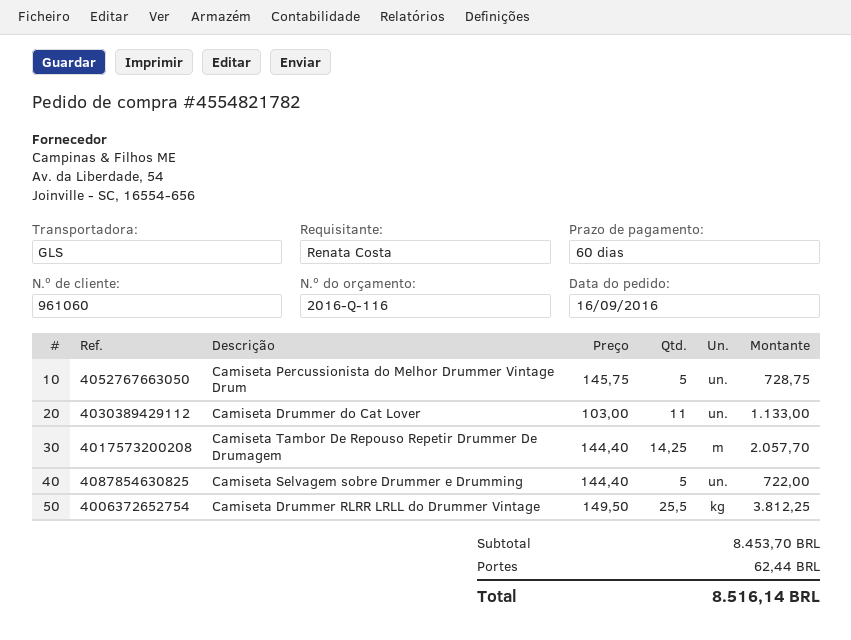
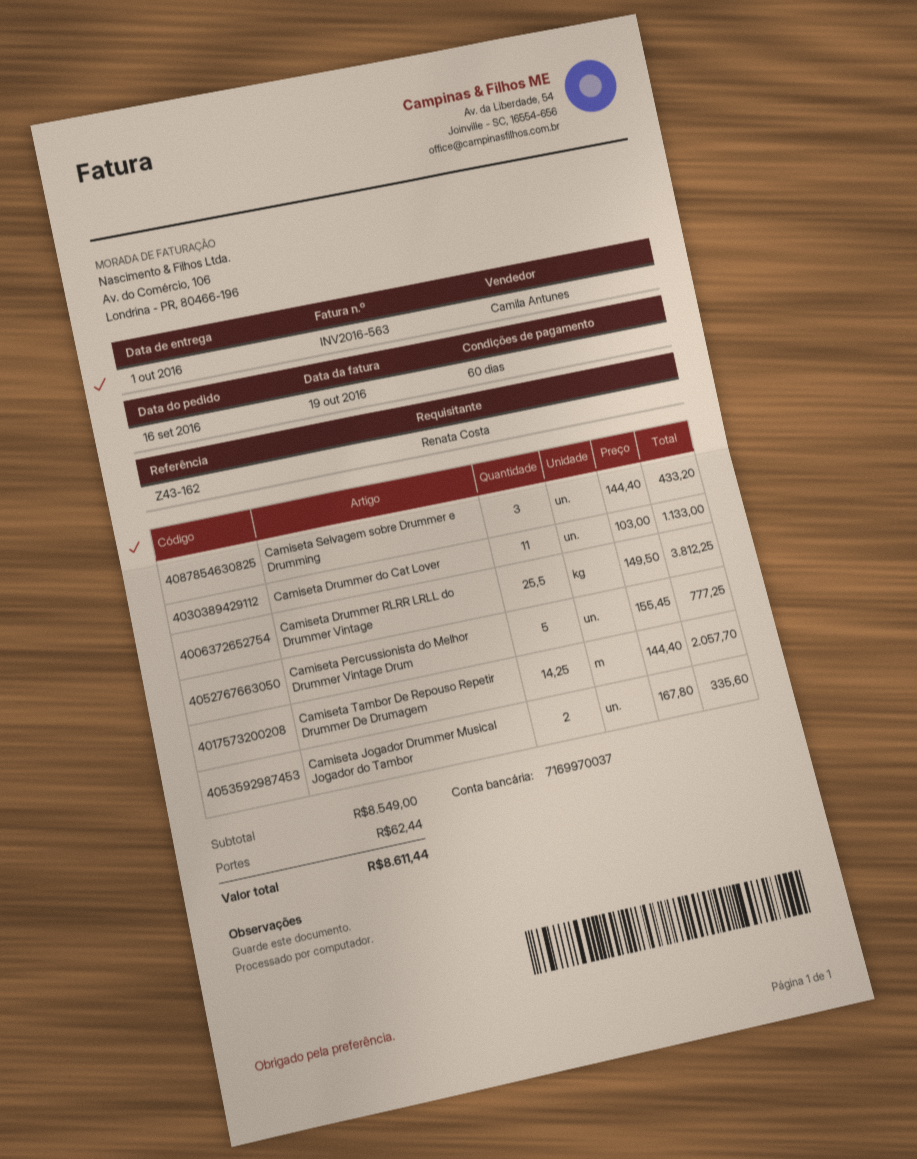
Camiseta Percussionista do Melhor Drummer Vintage Drum: 5 x 145.75 = 728.75 -> 5 x 155.45 = 777.25
Camiseta Selvagem sobre Drummer e Drumming: 5 x 144.40 = 722.00 -> 3 x 144.40 = 433.20
Camiseta Jogador Drummer Musical Jogador do Tambor: none -> 2 x 167.80 = 335.60
subtotal: 8453.70 -> 8549.00
total: 8516.14 -> 8611.44

